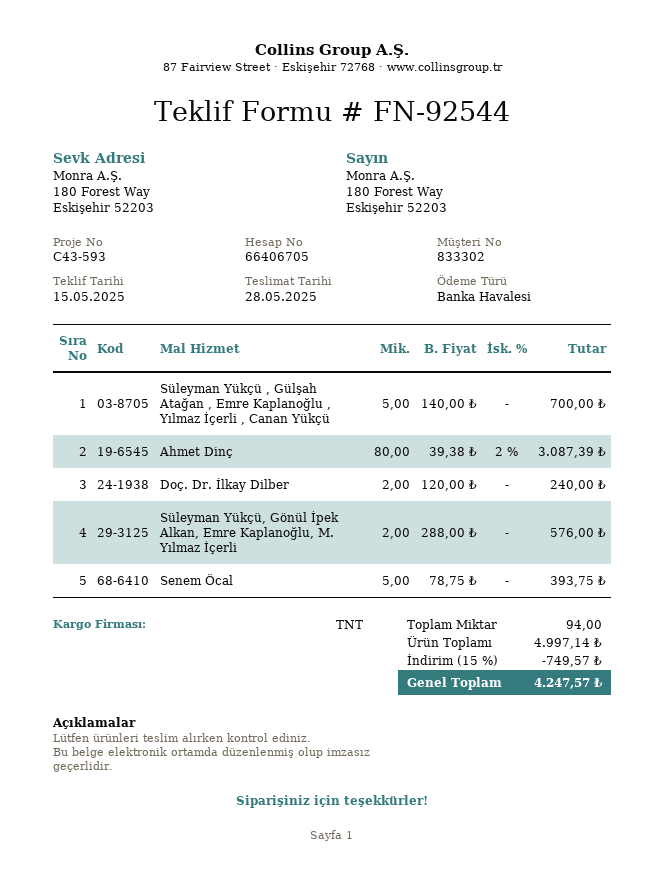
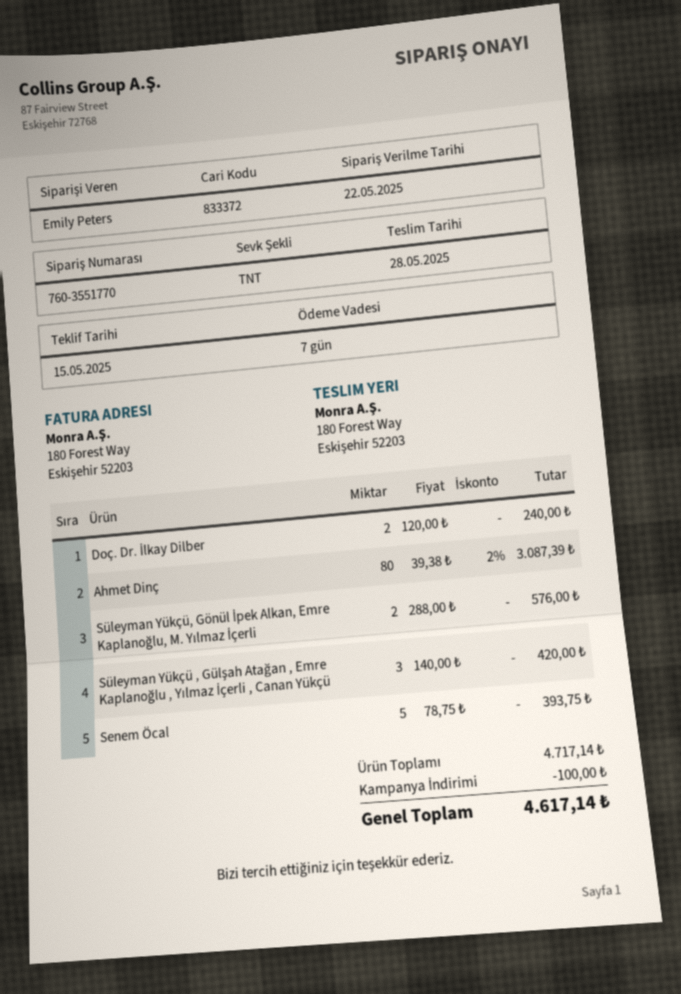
customer number: 833302 -> 833372
Süleyman Yükçü , Gülşah Atağan , Emre Kaplanoğlu , Yılmaz İçerli , Canan Yükçü: 5 x 140.00 = 700.00 -> 3 x 140.00 = 420.00
subtotal: 4997.14 -> 4717.14
discount: 749.57 -> 100.00
total: 4247.57 -> 4617.14

